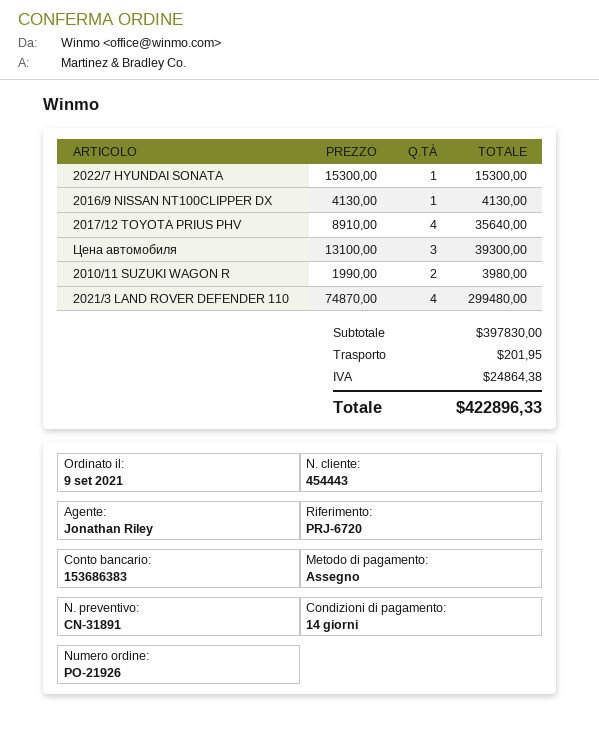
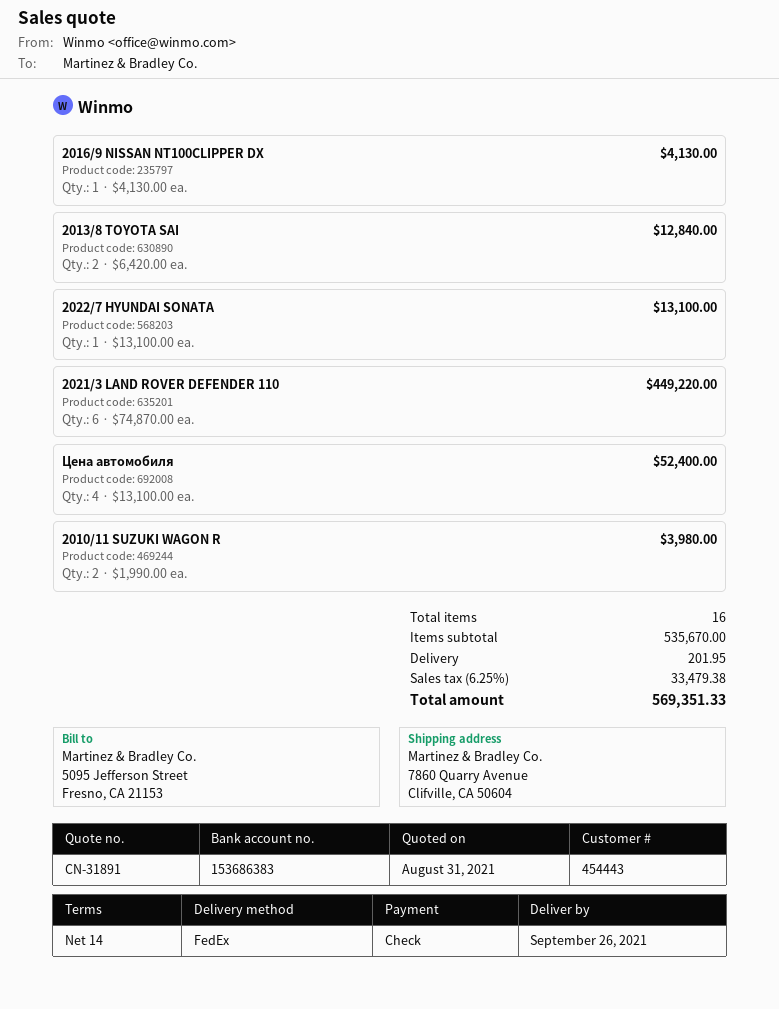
2022/7 HYUNDAI SONATA: 1 x 15300.00 = 15300.00 -> 1 x 13100.00 = 13100.00
2017/12 TOYOTA PRIUS PHV: 4 x 8910.00 = 35640.00 -> none
Цена автомобиля: 3 x 13100.00 = 39300.00 -> 4 x 13100.00 = 52400.00
2021/3 LAND ROVER DEFENDER 110: 4 x 74870.00 = 299480.00 -> 6 x 74870.00 = 449220.00
2013/8 TOYOTA SAI: none -> 2 x 6420.00 = 12840.00
subtotal: 397830.00 -> 535670.00
tax: 24864.38 -> 33479.38
total: 422896.33 -> 569351.33

